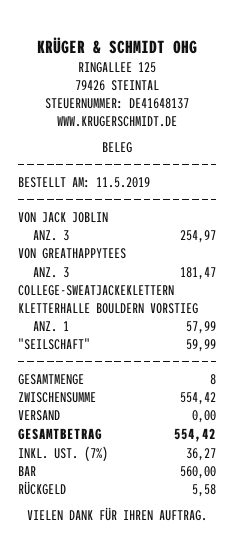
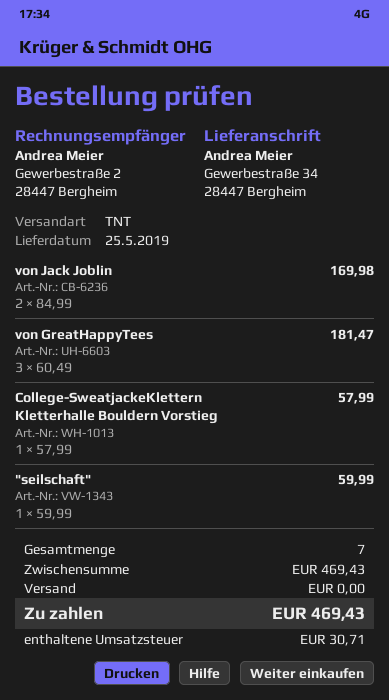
VON JACK JOBLIN: 3 for 254.97 -> 2 for 169.98
total quantity: 8 -> 7
subtotal: 554.42 -> 469.43
tax: 36.27 -> 30.71
total: 554.42 -> 469.43

